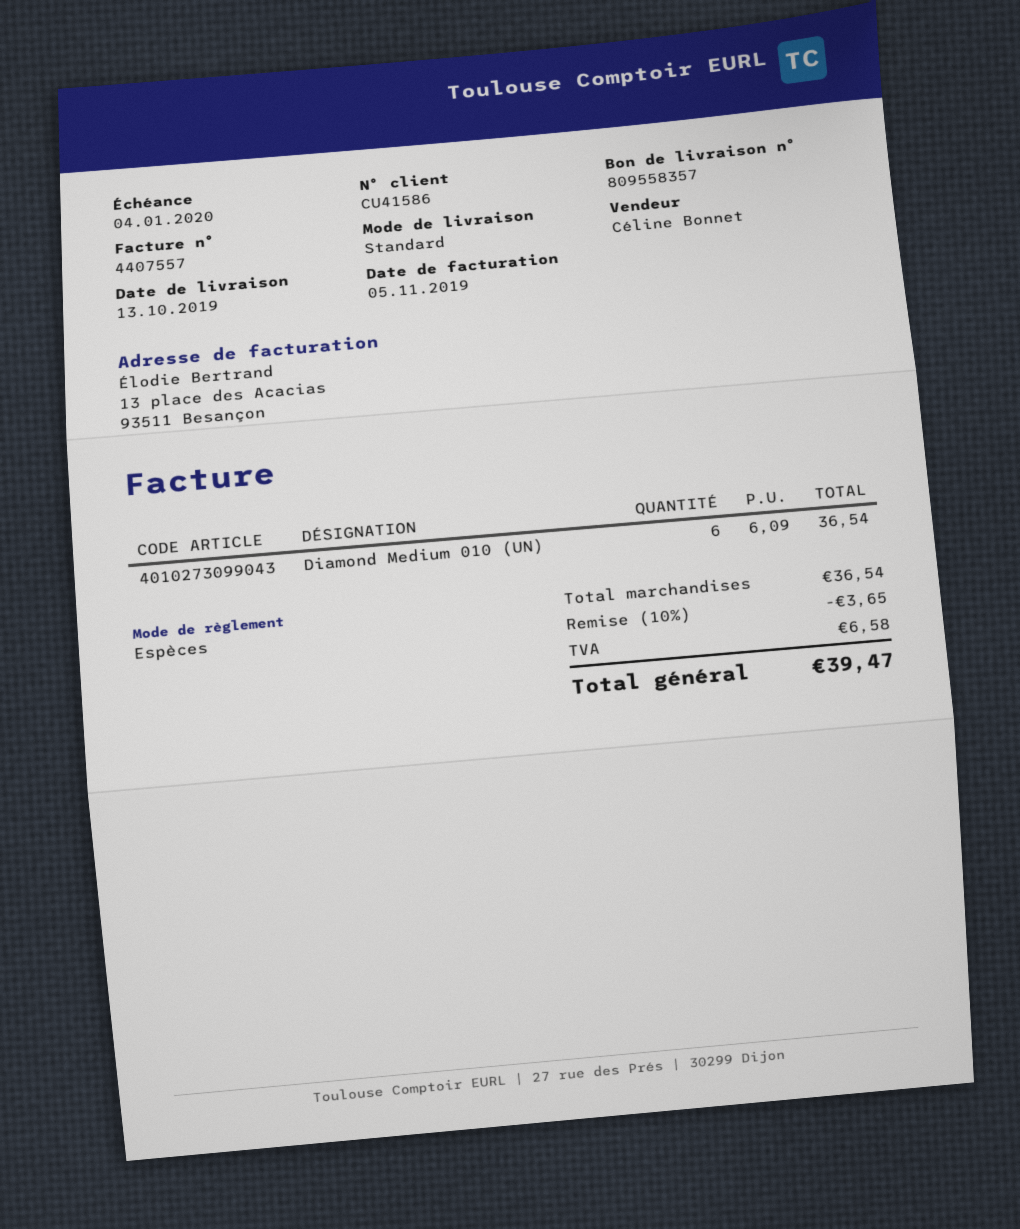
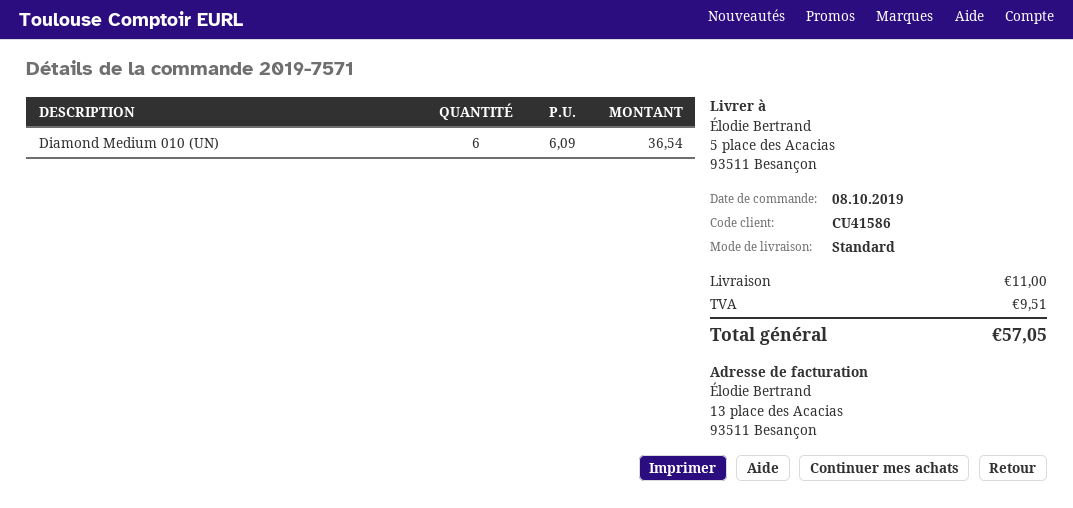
discount: 10% = 3.65 -> none
shipping: none -> 11.00
tax: 6.58 -> 9.51
total: 39.47 -> 57.05

